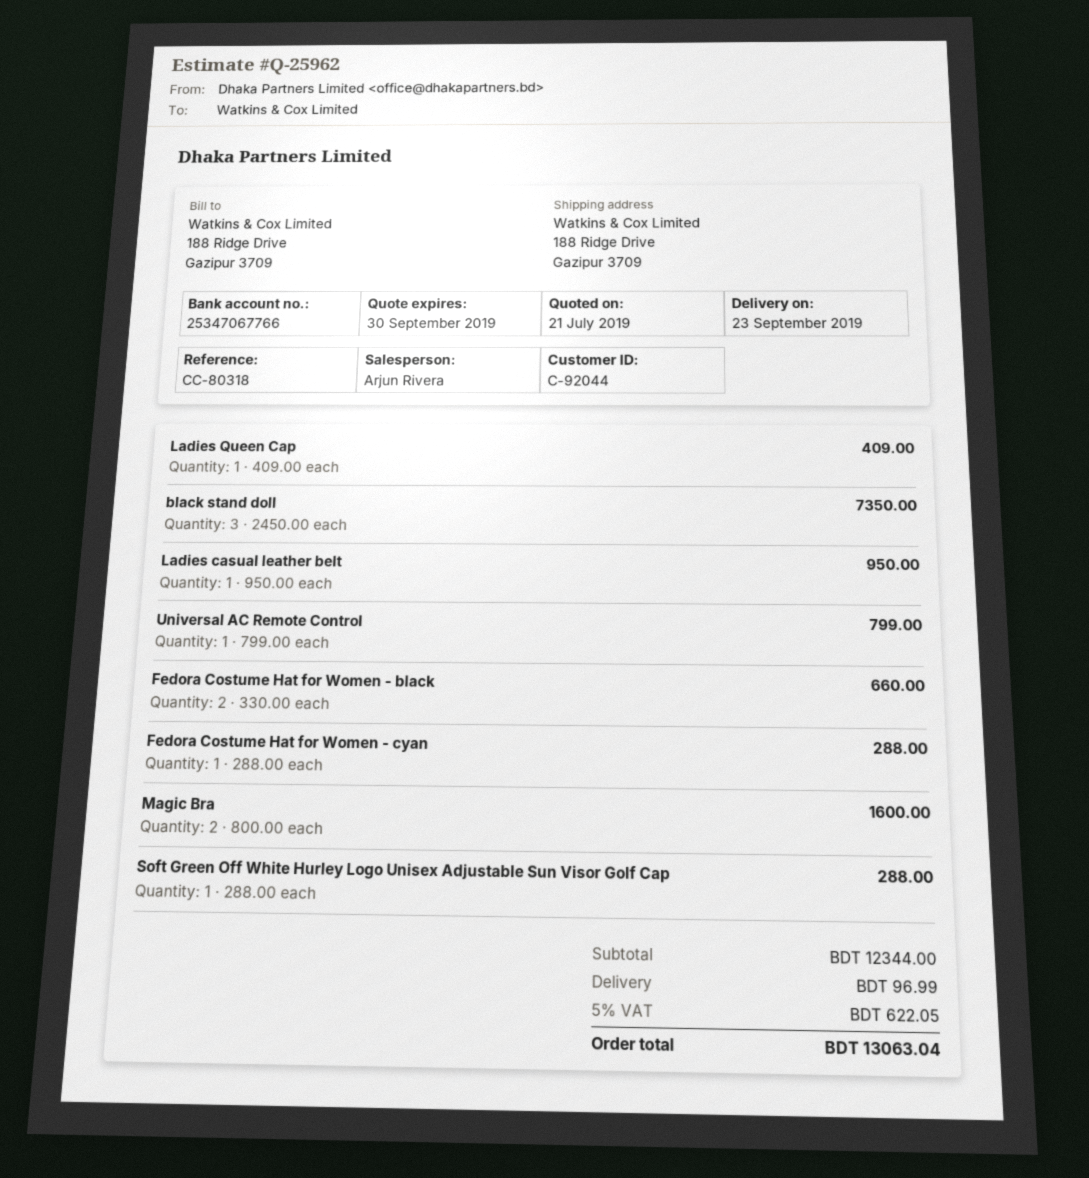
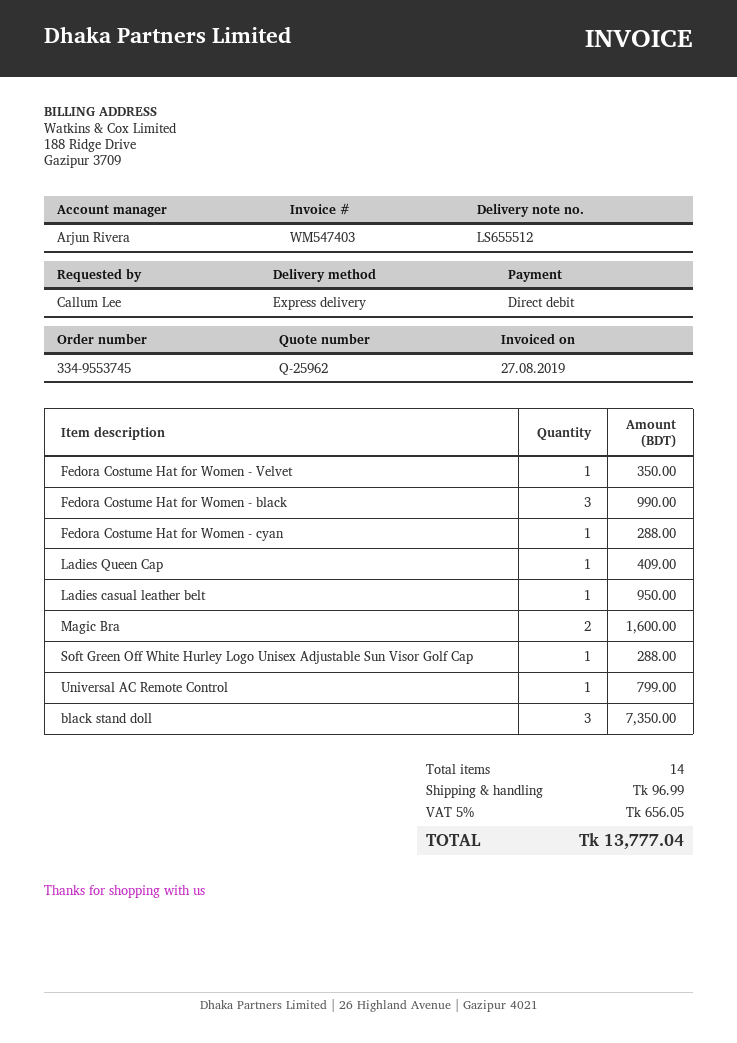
Fedora Costume Hat for Women - black: 2 for 660.00 -> 3 for 990.00
Fedora Costume Hat for Women - Velvet: none -> 1 for 350.00
tax: 5% = 622.05 -> 5% = 656.05
total: 13063.04 -> 13777.04

